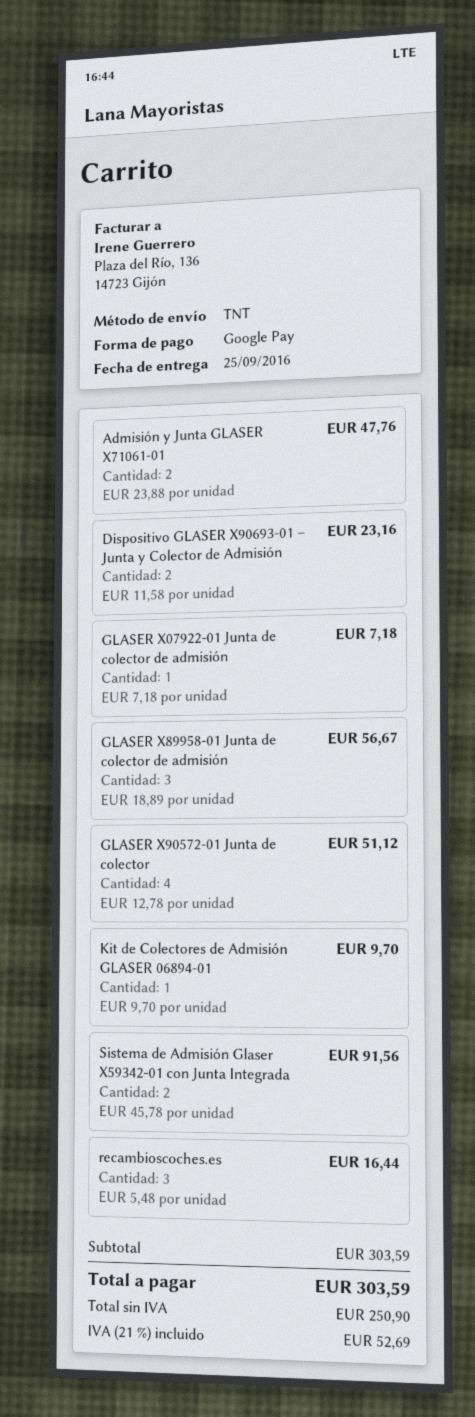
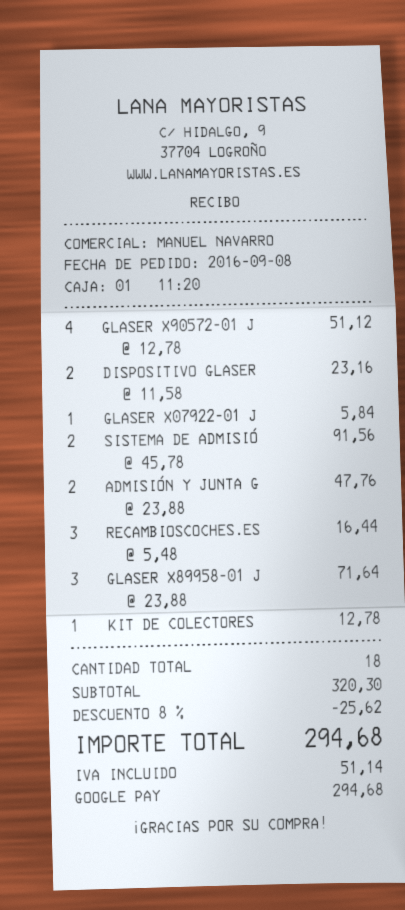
GLASER X07922-01 Junta de colector de admisión: 1 x 7.18 = 7.18 -> 1 x 5.84 = 5.84
GLASER X89958-01 Junta de colector de admisión: 3 x 18.89 = 56.67 -> 3 x 23.88 = 71.64
Kit de Colectores de Admisión GLASER 06894‑01: 1 x 9.70 = 9.70 -> 1 x 12.78 = 12.78
subtotal: 303.59 -> 320.30
discount: none -> 8% = 25.62
tax: 52.69 -> 51.14
total: 303.59 -> 294.68

